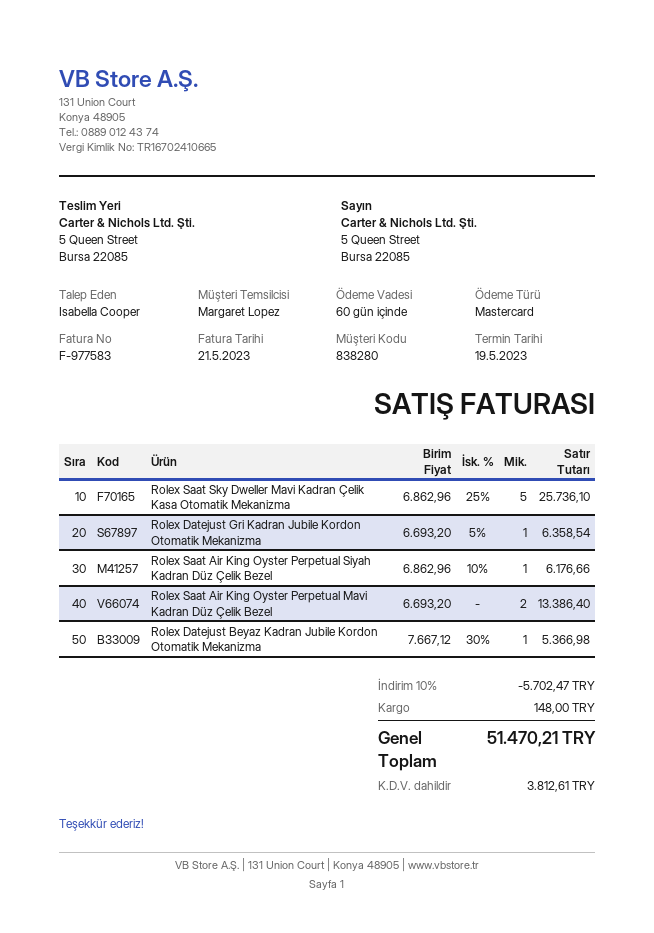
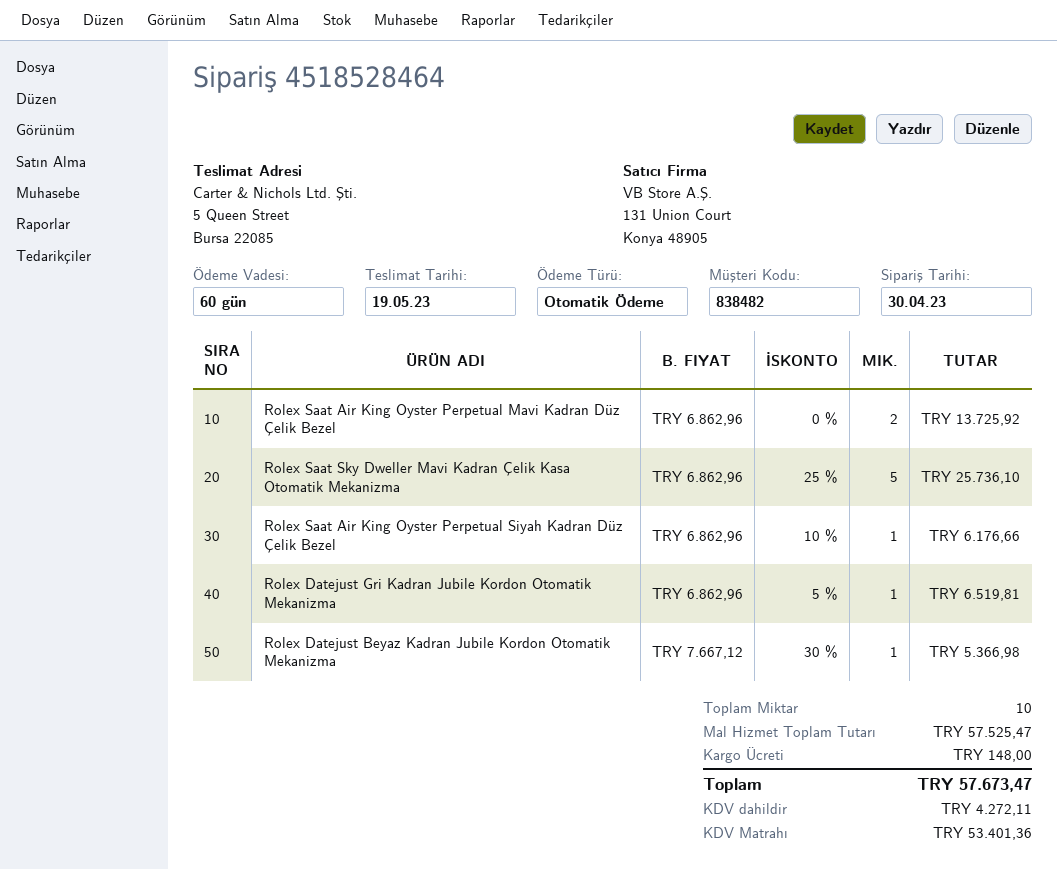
customer number: 838280 -> 838482
payment method: Mastercard -> direct debit
Rolex Datejust Gri Kadran Jubile Kordon Otomatik Mekanizma: 1 x 6693.20 - 5% = 6358.54 -> 1 x 6862.96 - 5% = 6519.81
Rolex Saat Air King Oyster Perpetual Mavi Kadran Düz Çelik Bezel: 2 x 6693.20 = 13386.40 -> 2 x 6862.96 = 13725.92
discount: 10% = 5702.47 -> none
tax: 3812.61 -> 4272.11
total: 51470.21 -> 57673.47

